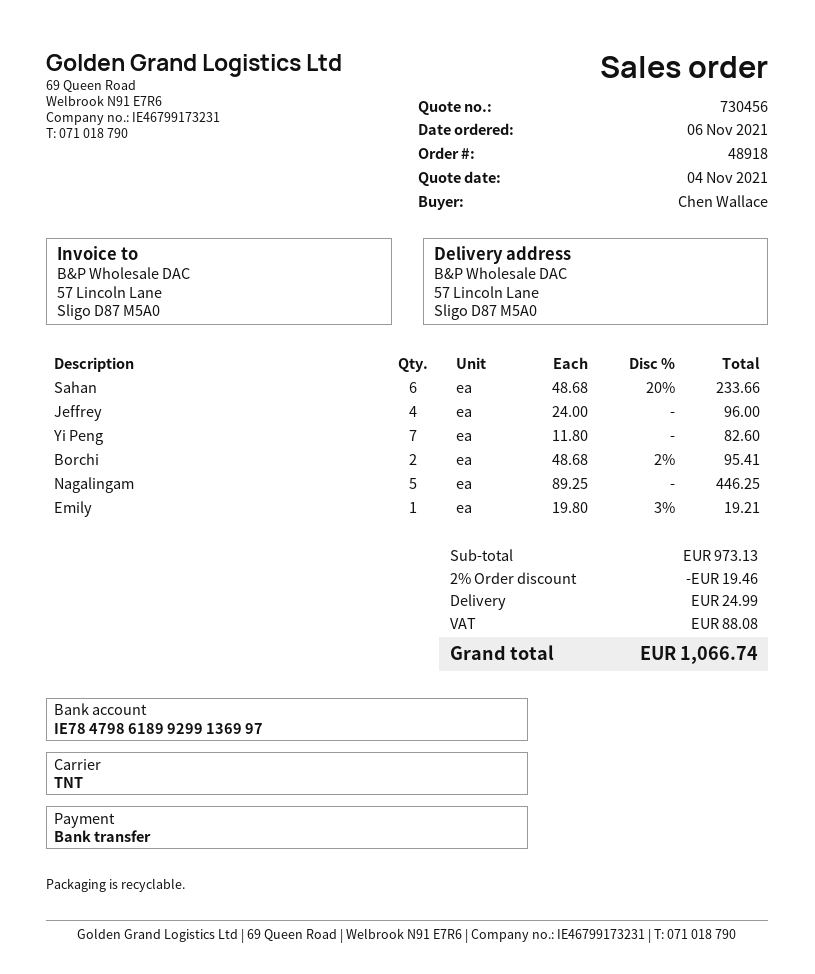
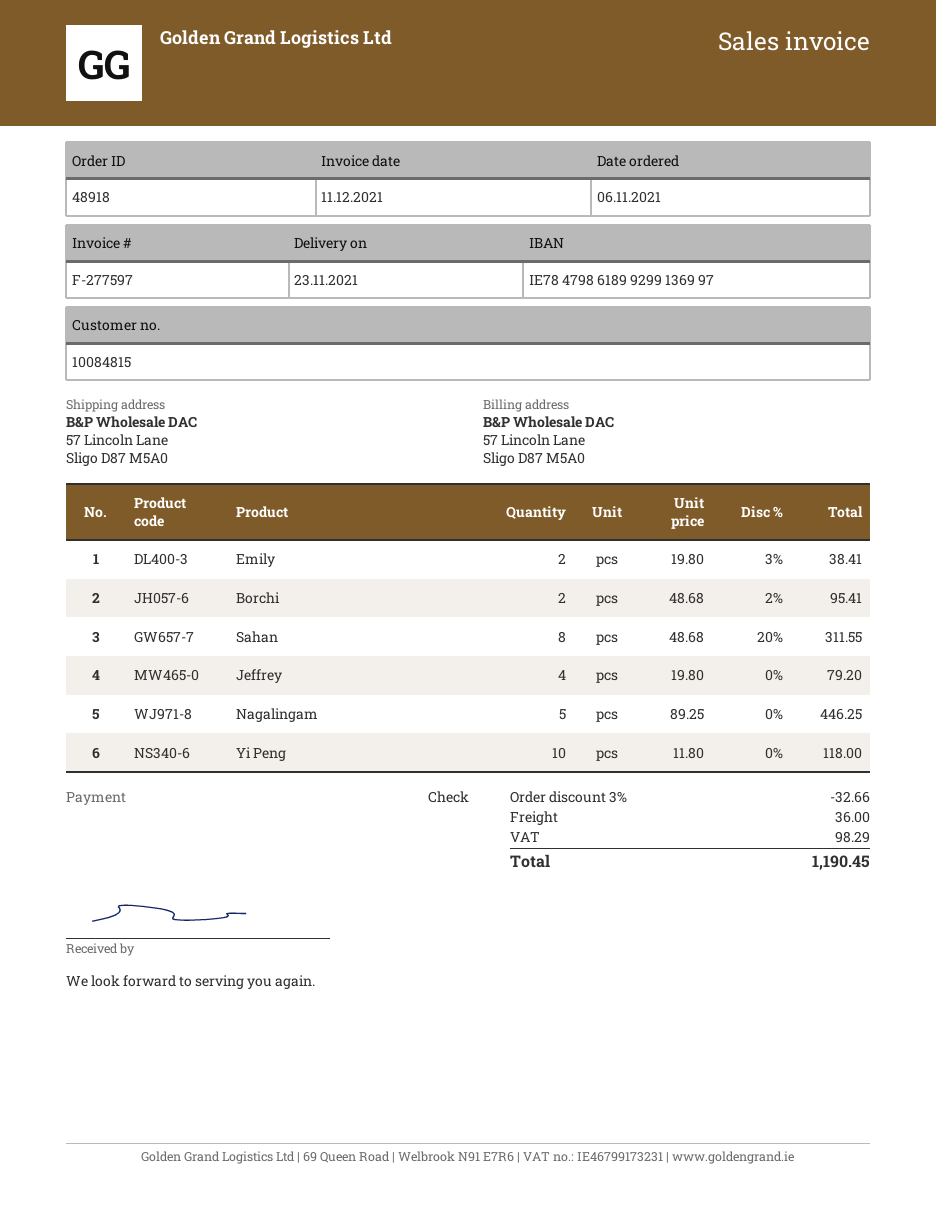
payment method: bank transfer -> cheque
Sahan: 6 x 48.68 - 20% = 233.66 -> 8 x 48.68 - 20% = 311.55
Jeffrey: 4 x 24.00 = 96.00 -> 4 x 19.80 = 79.20
Yi Peng: 7 x 11.80 = 82.60 -> 10 x 11.80 = 118.00
Emily: 1 x 19.80 - 3% = 19.21 -> 2 x 19.80 - 3% = 38.41
discount: 2% = 19.46 -> 3% = 32.66
shipping: 24.99 -> 36.00
tax: 88.08 -> 98.29
total: 1066.74 -> 1190.45

